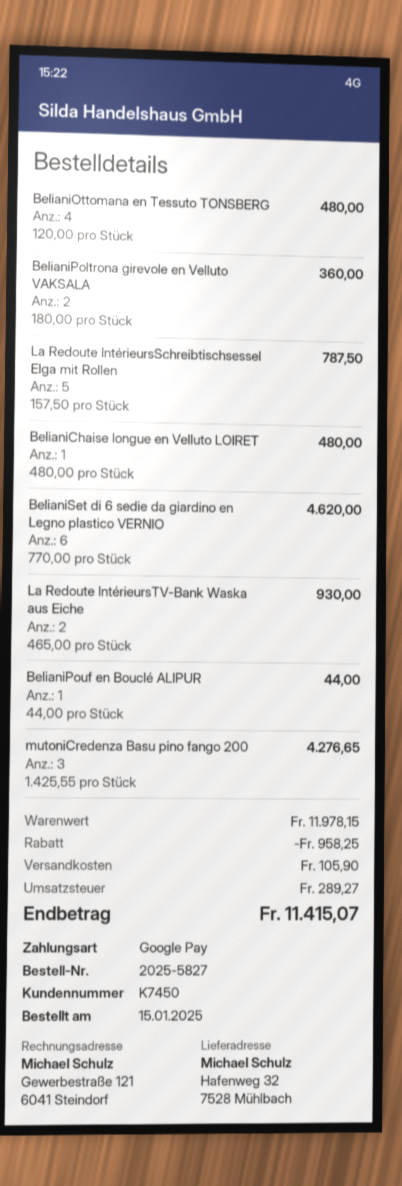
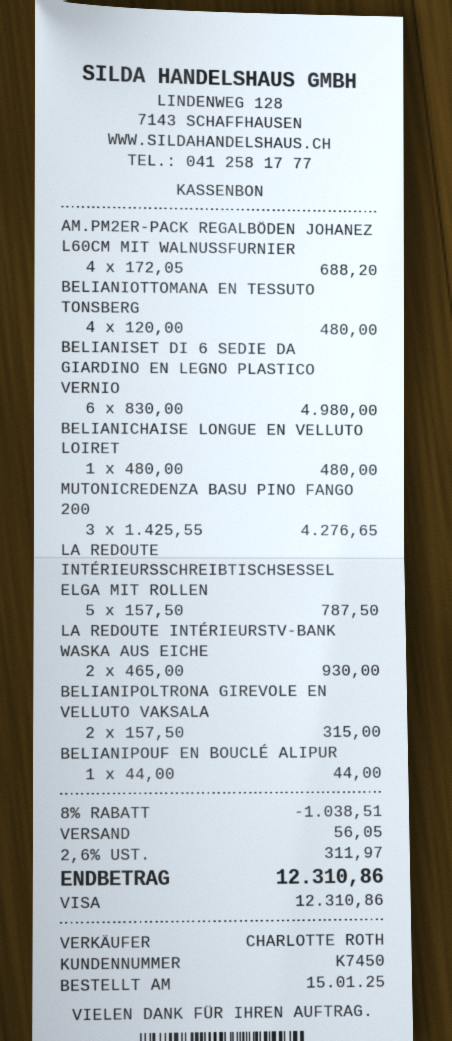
payment method: Google Pay -> Visa
BelianiPoltrona girevole en Velluto VAKSALA: 2 x 180.00 = 360.00 -> 2 x 157.50 = 315.00
BelianiSet di 6 sedie da giardino en Legno plastico VERNIO: 6 x 770.00 = 4620.00 -> 6 x 830.00 = 4980.00
AM.PM2ER-PACK REGALBÖDEN JOHANEZ L60CM MIT WALNUSSFURNIER: none -> 4 x 172.05 = 688.20
discount: 958.25 -> 1038.51
shipping: 105.90 -> 56.05
tax: 289.27 -> 311.97
total: 11415.07 -> 12310.86

